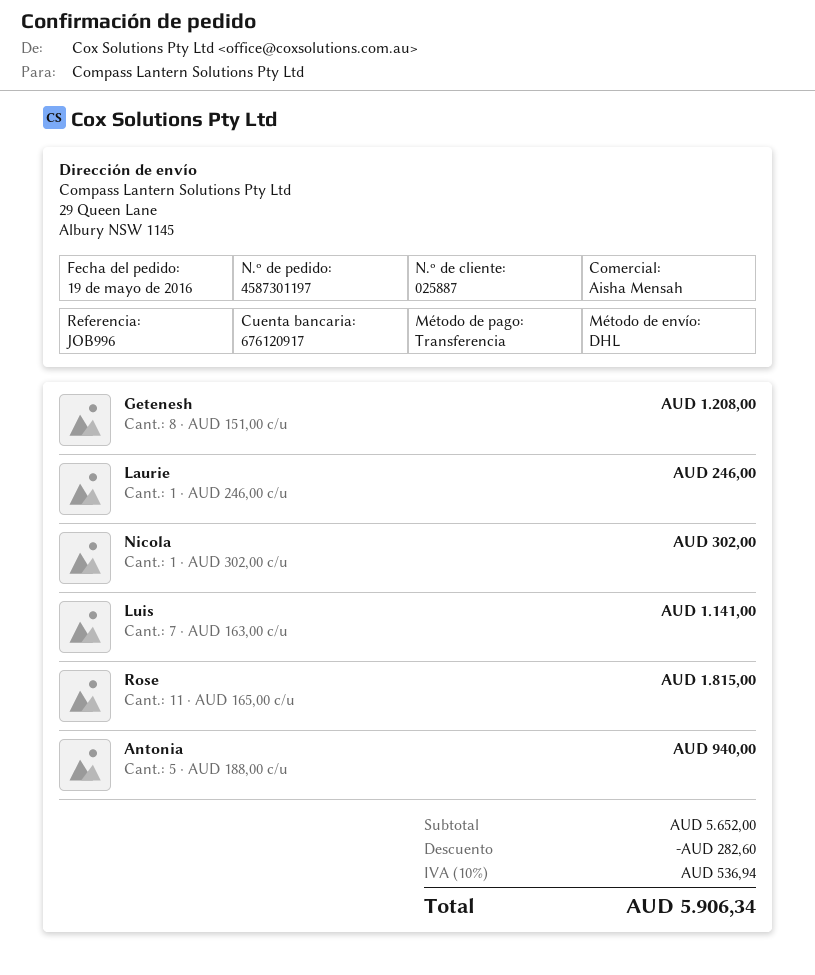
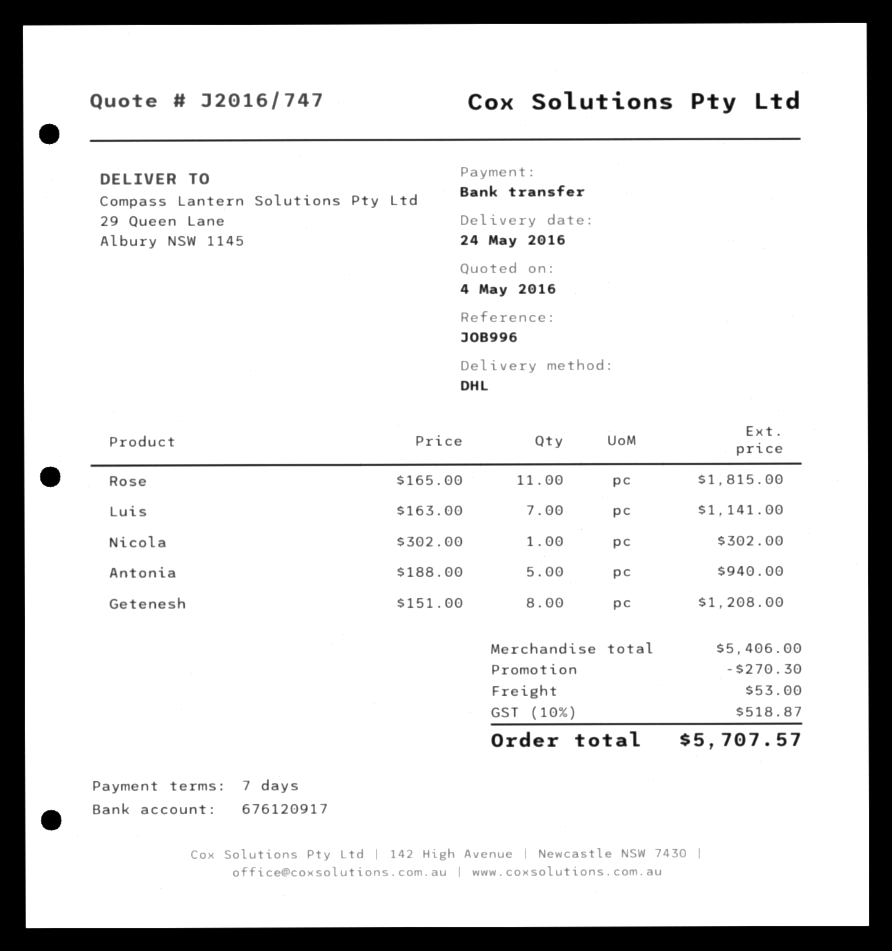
Laurie: 1 x 246.00 = 246.00 -> none
subtotal: 5652.00 -> 5406.00
discount: 282.60 -> 270.30
shipping: none -> 53.00
tax: 10% = 536.94 -> 10% = 518.87
total: 5906.34 -> 5707.57

